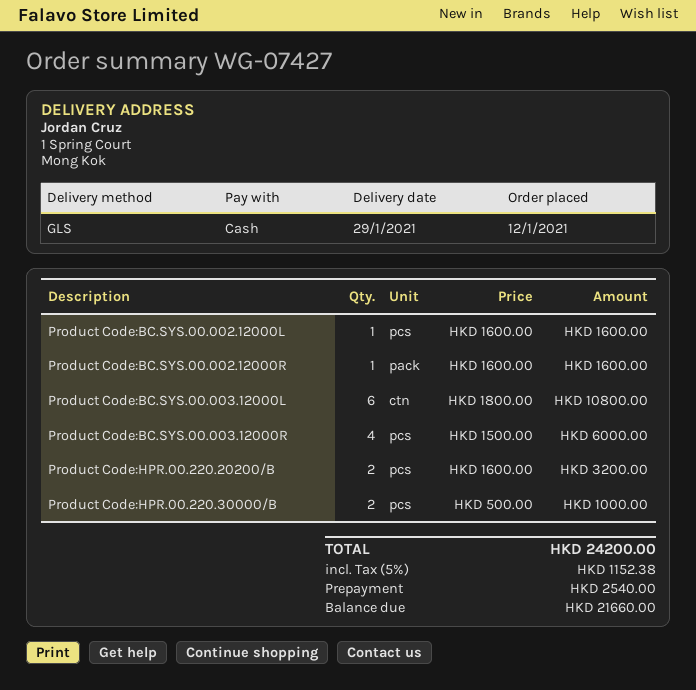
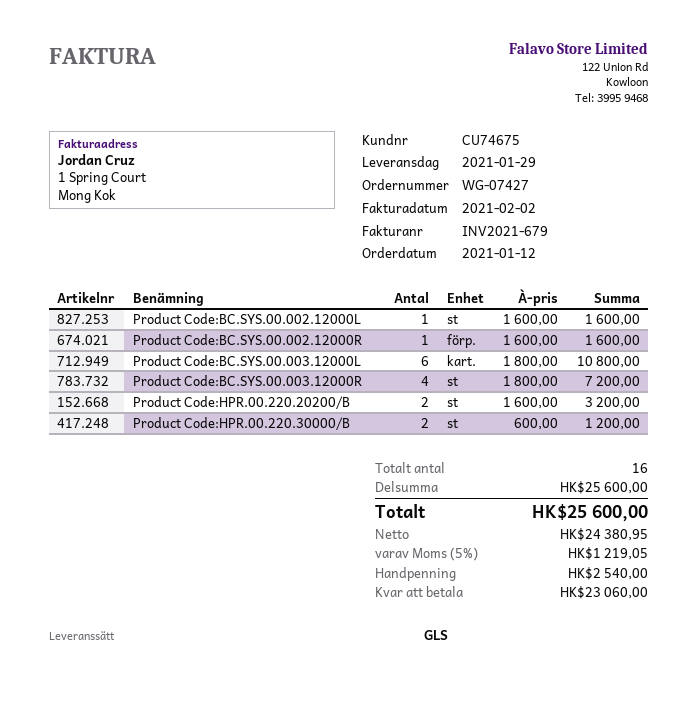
Product Code:BC.SYS.00.003.12000R: 4 x 1500.00 = 6000.00 -> 4 x 1800.00 = 7200.00
Product Code:HPR.00.220.30000/B: 2 x 500.00 = 1000.00 -> 2 x 600.00 = 1200.00
tax: 5% = 1152.38 -> 5% = 1219.05
total: 24200.00 -> 25600.00
balance: 21660.00 -> 23060.00

